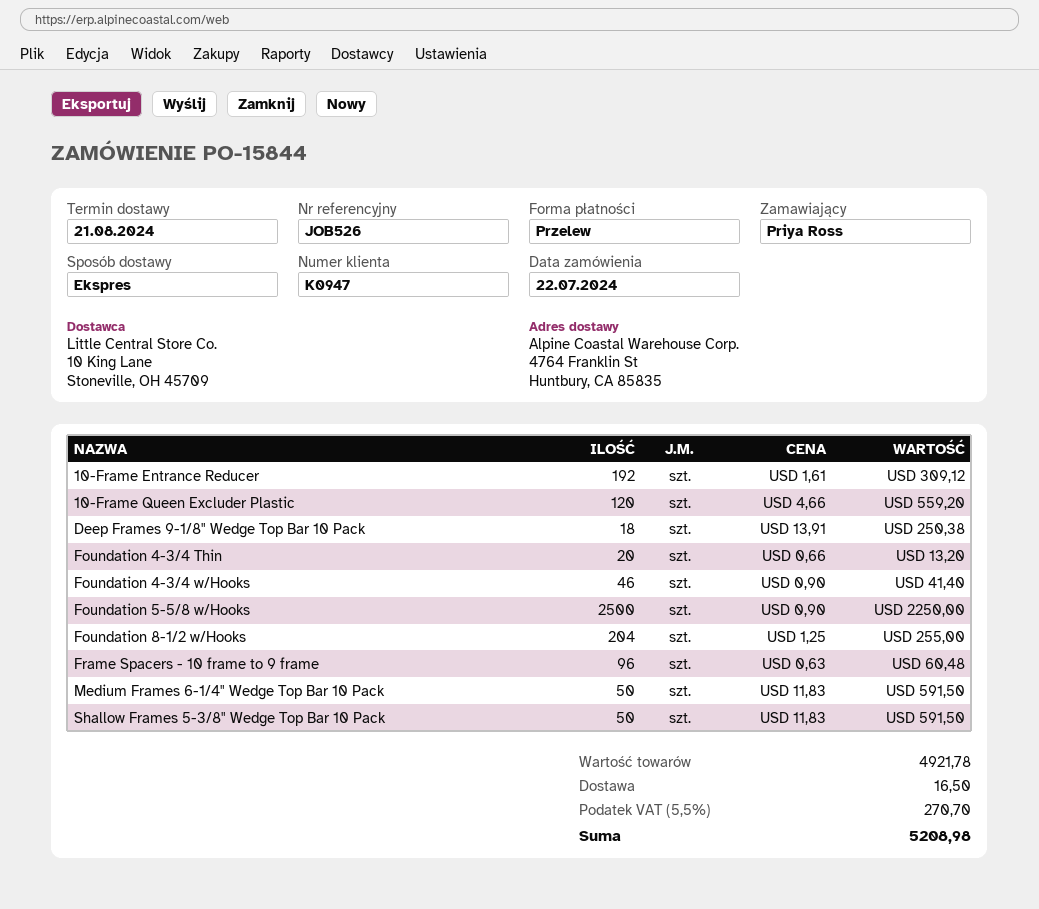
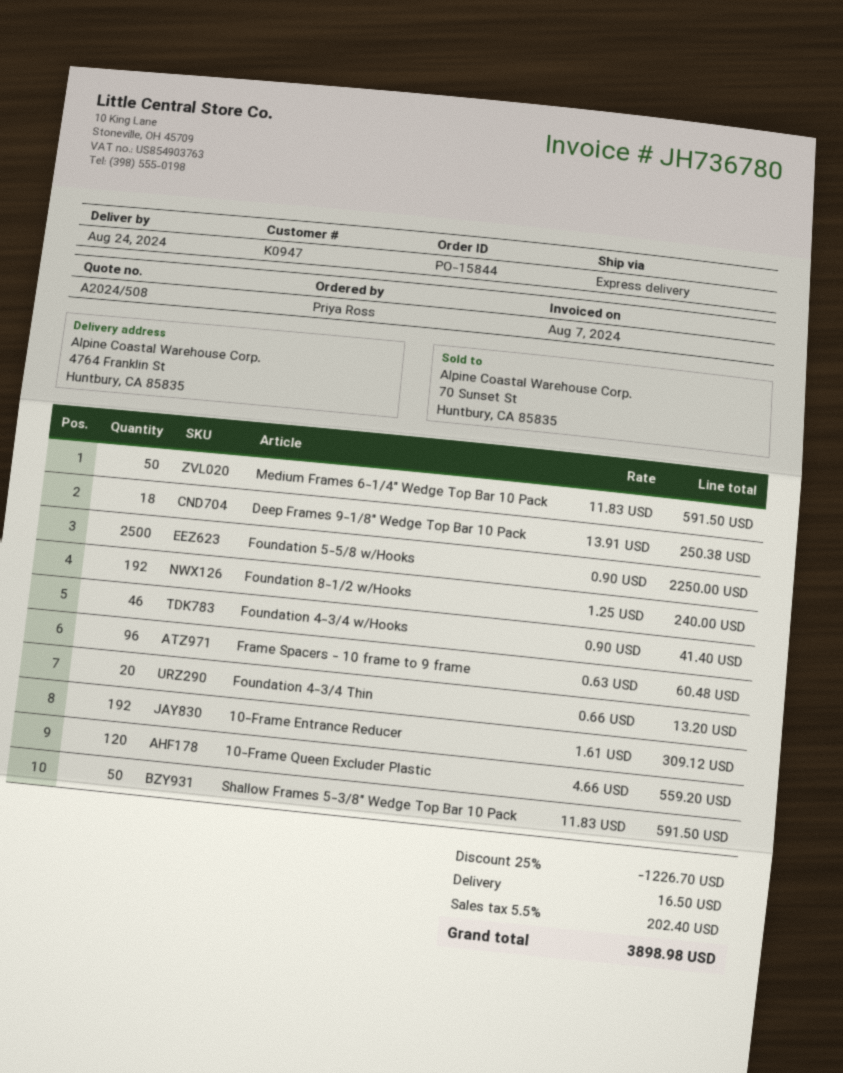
delivery date: 2024-08-21 -> 2024-08-24
Foundation 8-1/2 w/Hooks: 204 x 1.25 = 255.00 -> 192 x 1.25 = 240.00
discount: none -> 25% = 1226.70
tax: 5.5% = 270.70 -> 5.5% = 202.40
total: 5208.98 -> 3898.98

